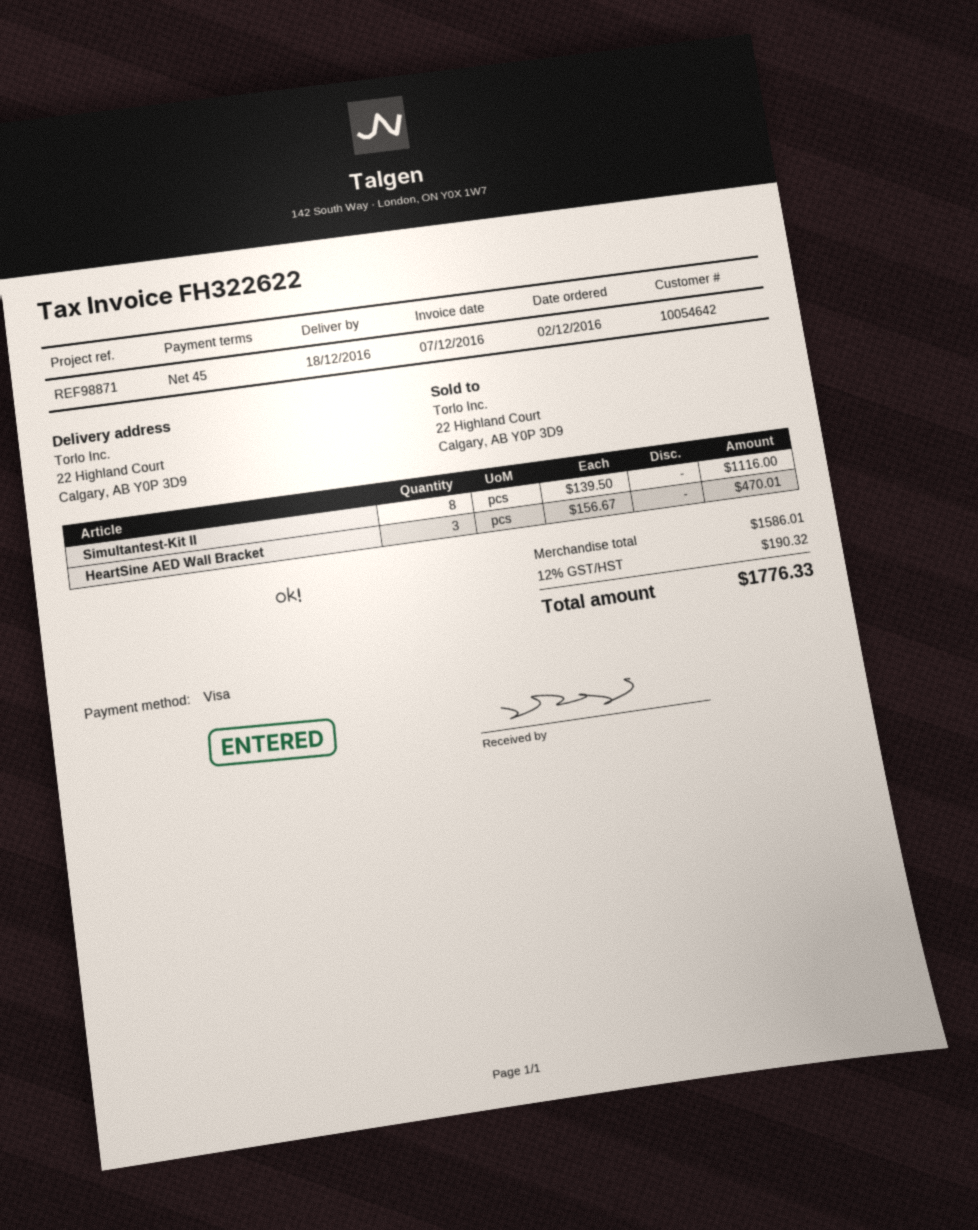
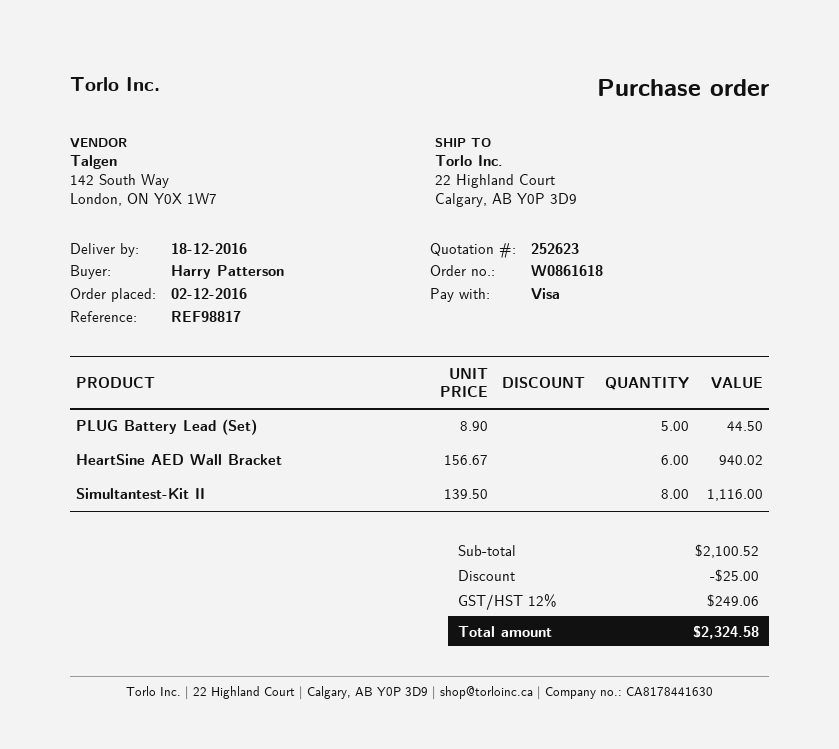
reference: REF98871 -> REF98817
HeartSine AED Wall Bracket: 3 x 156.67 = 470.01 -> 6 x 156.67 = 940.02
PLUG Battery Lead (Set): none -> 5 x 8.90 = 44.50
subtotal: 1586.01 -> 2100.52
discount: none -> 25.00
tax: 12% = 190.32 -> 12% = 249.06
total: 1776.33 -> 2324.58

